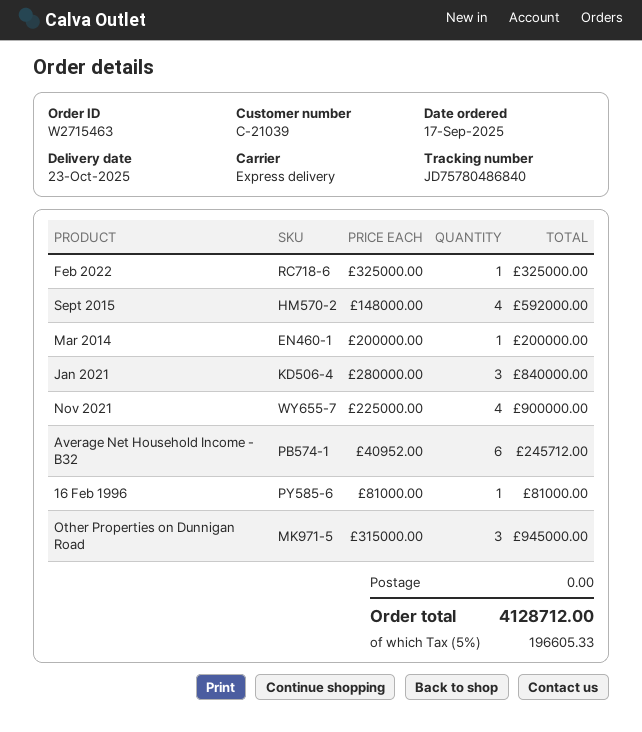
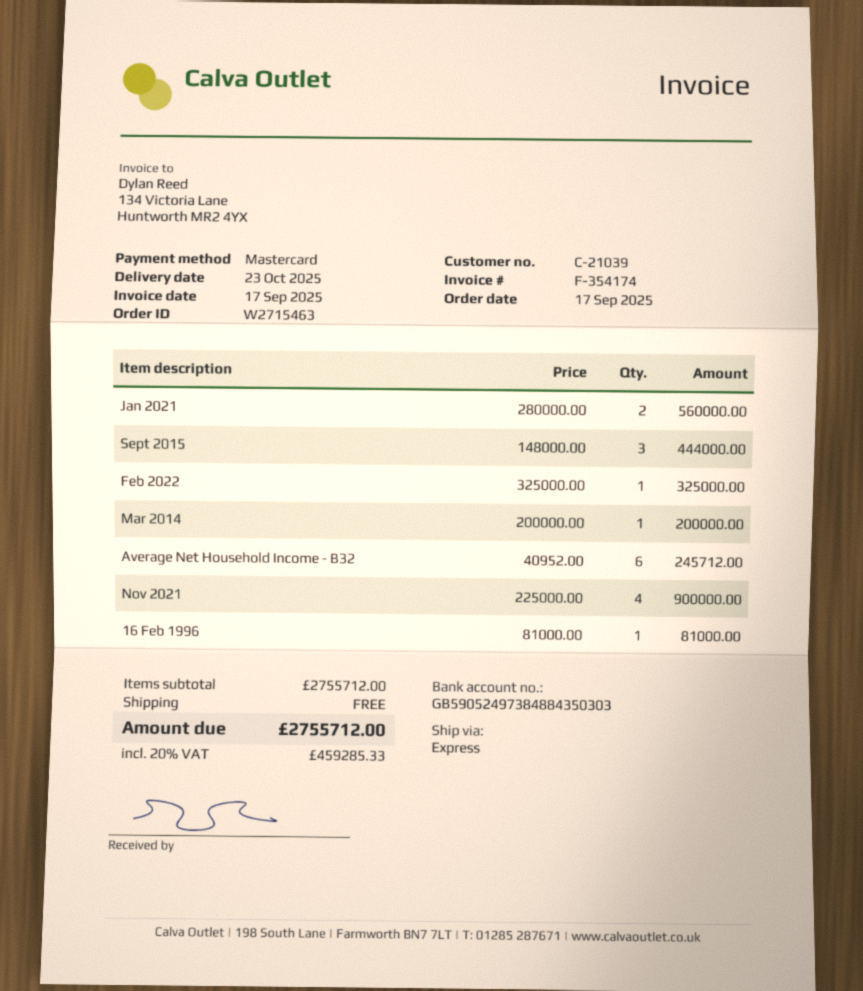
Sept 2015: 4 x 148000.00 = 592000.00 -> 3 x 148000.00 = 444000.00
Jan 2021: 3 x 280000.00 = 840000.00 -> 2 x 280000.00 = 560000.00
Other Properties on Dunnigan Road: 3 x 315000.00 = 945000.00 -> none
tax: 5% = 196605.33 -> 20% = 459285.33
total: 4128712.00 -> 2755712.00

